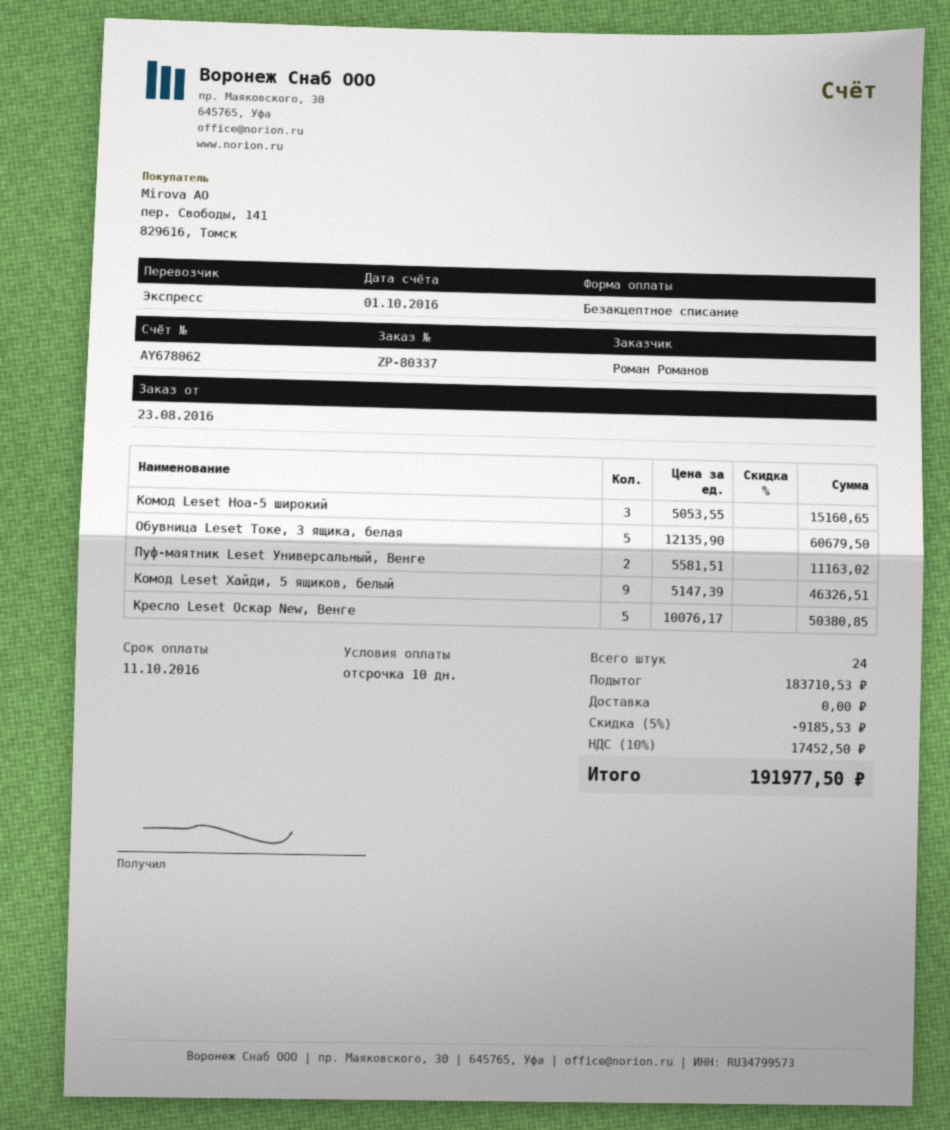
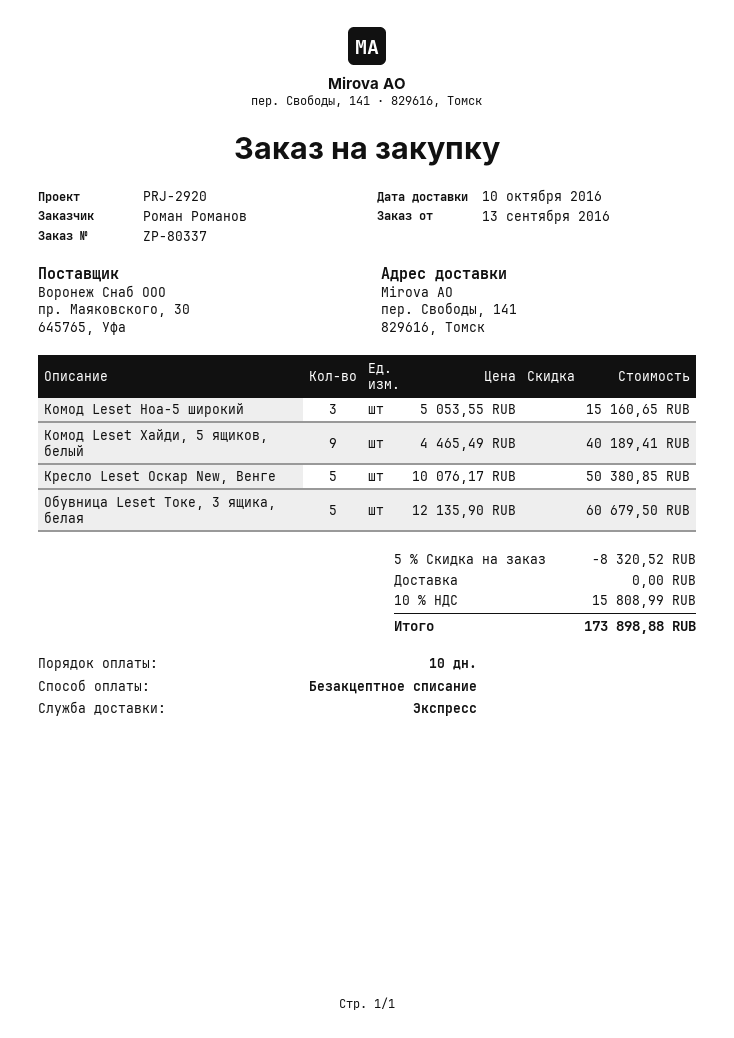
order date: 2016-08-23 -> 2016-09-13
Пуф-маятник Leset Универсальный, Венге: 2 x 5581.51 = 11163.02 -> none
Комод Leset Хайди, 5 ящиков, белый: 9 x 5147.39 = 46326.51 -> 9 x 4465.49 = 40189.41
discount: 5% = 9185.53 -> 5% = 8320.52
tax: 10% = 17452.50 -> 10% = 15808.99
total: 191977.50 -> 173898.88

